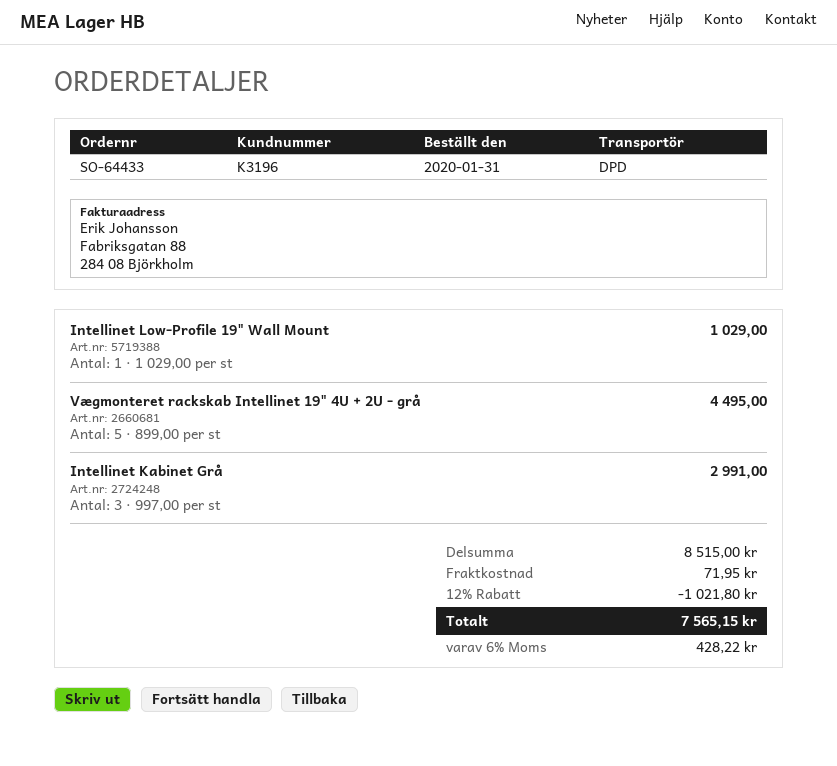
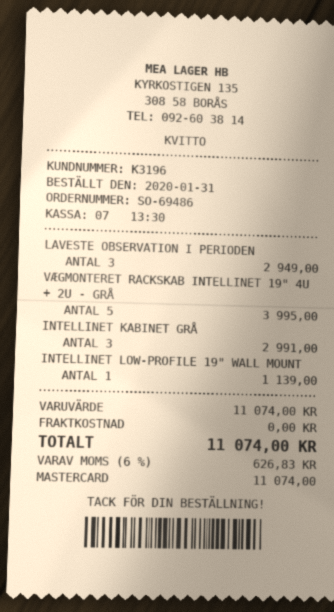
order number: SO-64433 -> SO-69486
Intellinet Low-Profile 19" Wall Mount: 1 for 1029.00 -> 1 for 1139.00
Vægmonteret rackskab Intellinet 19" 4U + 2U - grå: 5 for 4495.00 -> 5 for 3995.00
LAVESTE OBSERVATION I PERIODEN: none -> 3 for 2949.00
subtotal: 8515.00 -> 11074.00
discount: 12% = 1021.80 -> none
shipping: 71.95 -> 0.00
tax: 6% = 428.22 -> 6% = 626.83
total: 7565.15 -> 11074.00

